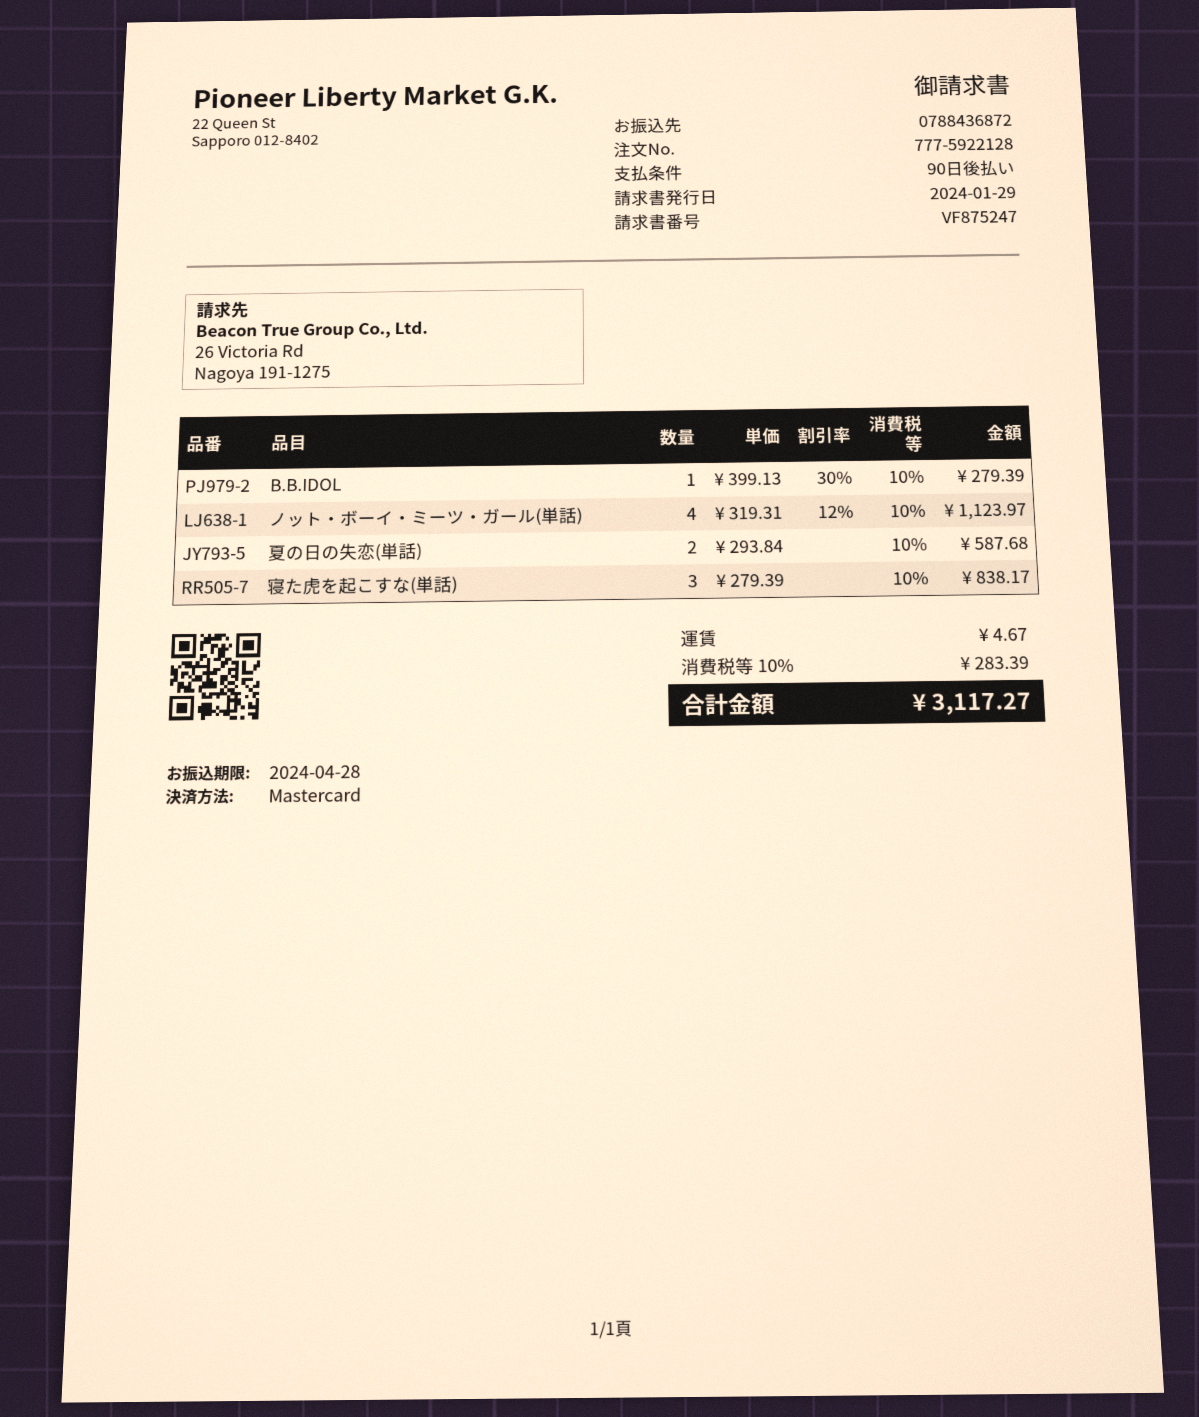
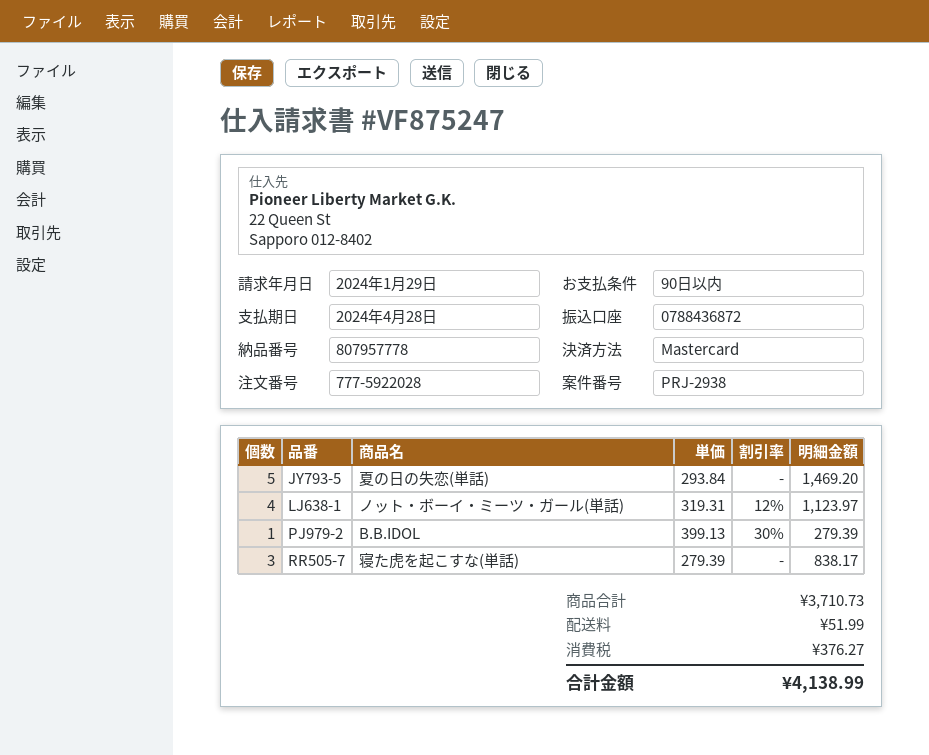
order number: 777-5922128 -> 777-5922028
夏の日の失恋(単話): 2 x 293.84 = 587.68 -> 5 x 293.84 = 1469.20
shipping: 4.67 -> 51.99
tax: 283.39 -> 376.27
total: 3117.27 -> 4138.99

